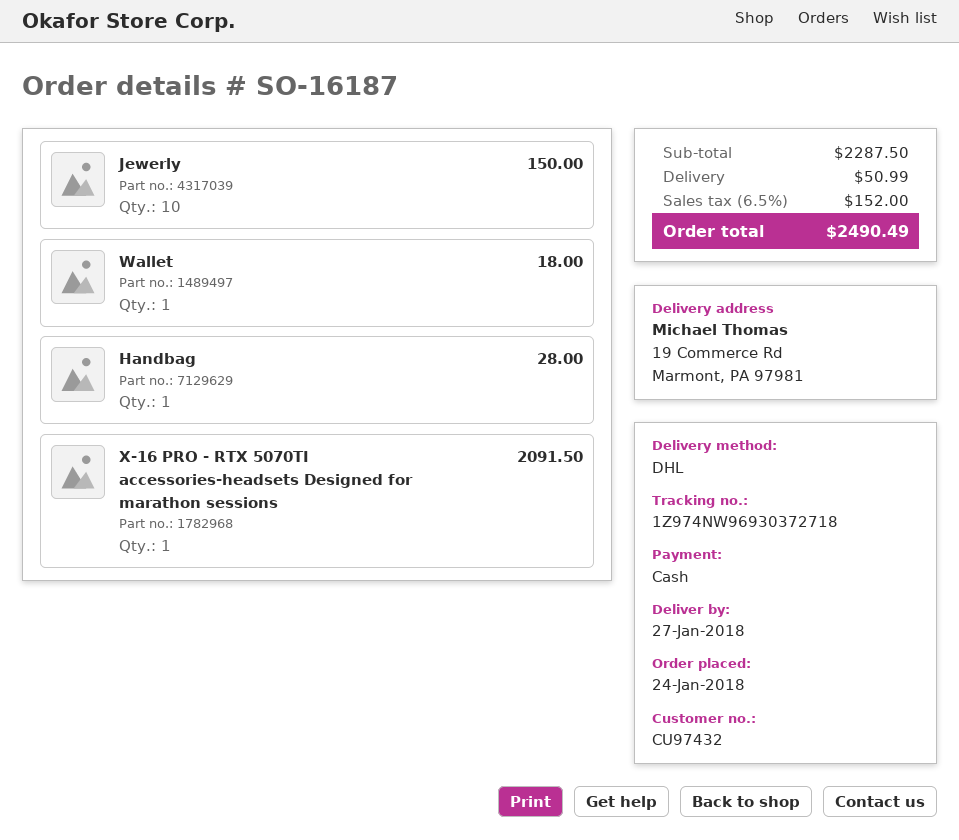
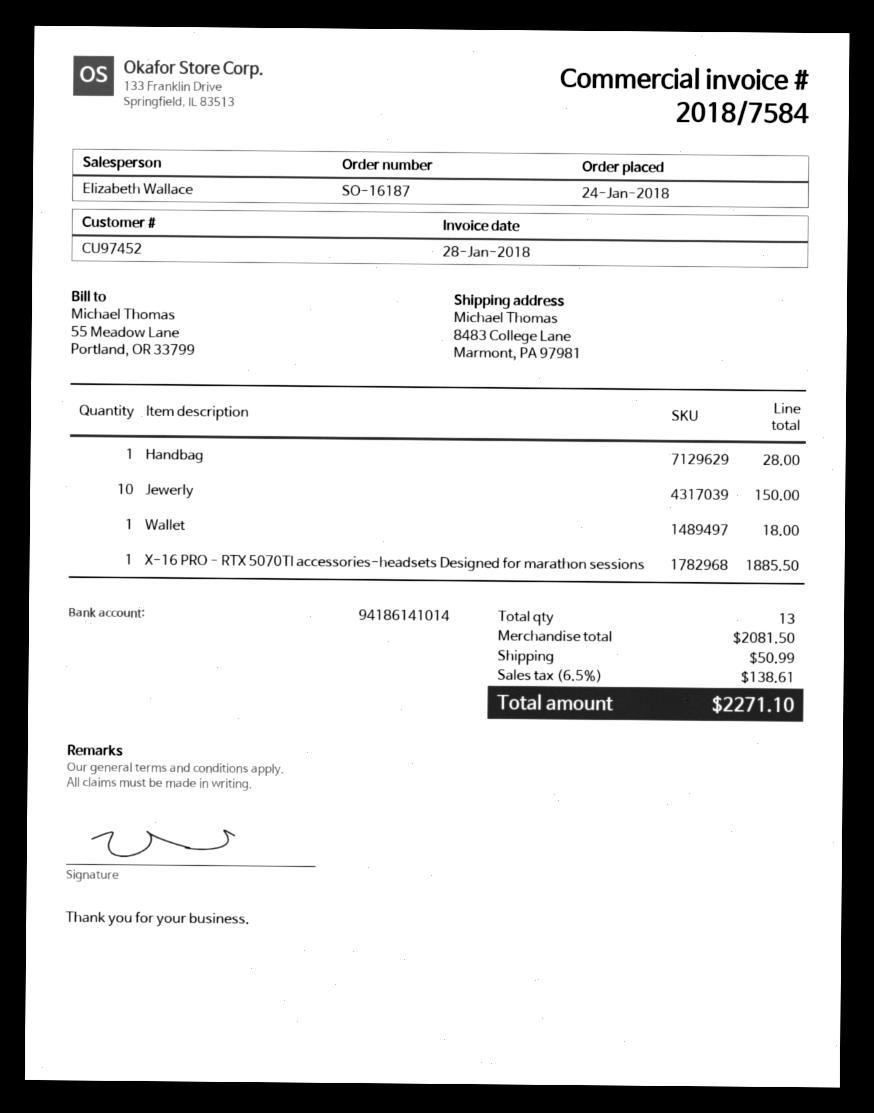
customer number: CU97432 -> CU97452
ship to: 19 Commerce Rd, Marmont, PA 97981 -> 8483 College Lane, Marmont, PA 97981
X-16 PRO - RTX 5070TI accessories-headsets Designed for marathon sessions: 1 for 2091.50 -> 1 for 1885.50
subtotal: 2287.50 -> 2081.50
tax: 6.5% = 152.00 -> 6.5% = 138.61
total: 2490.49 -> 2271.10

